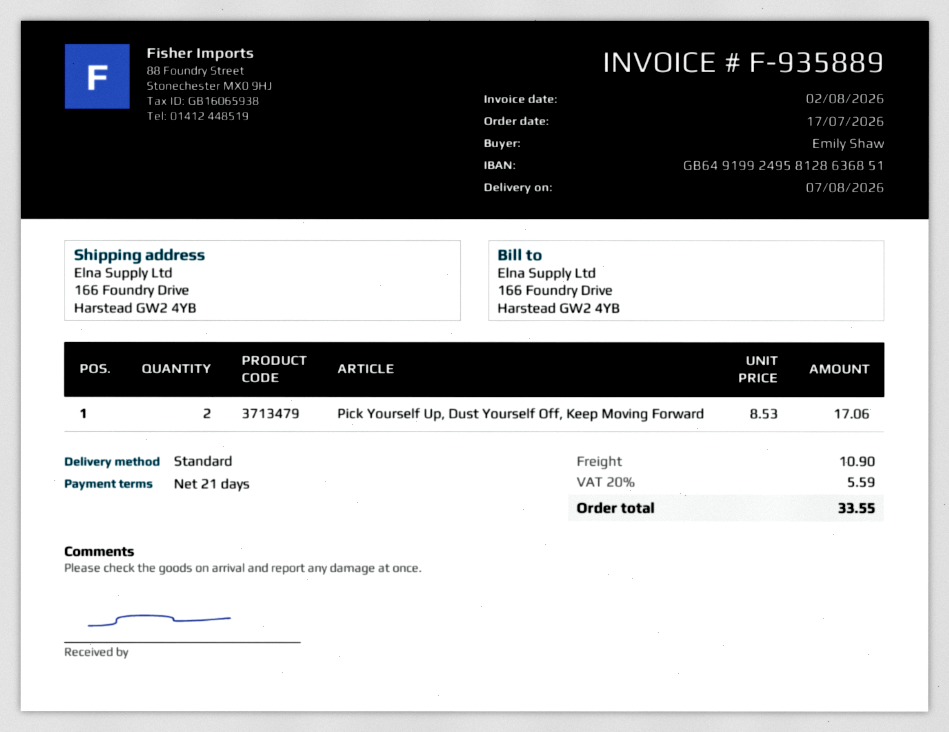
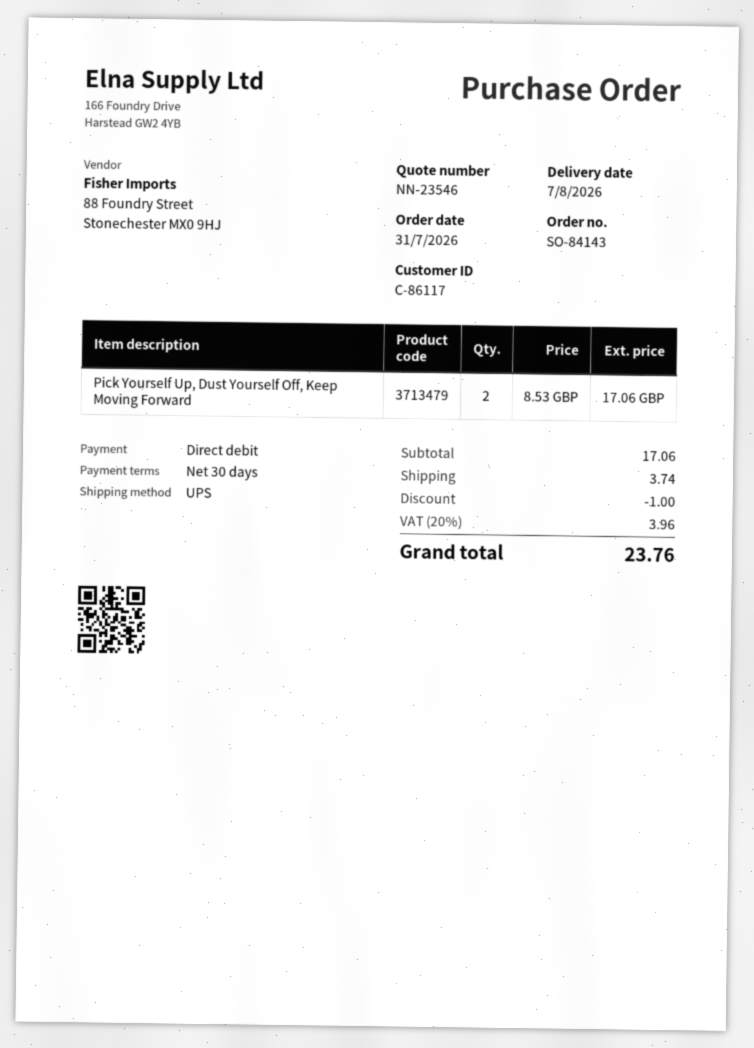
order date: 2026-07-17 -> 2026-07-31
payment terms: 21 days -> 30 days
shipping method: standard -> UPS
discount: none -> 1.00
shipping: 10.90 -> 3.74
tax: 20% = 5.59 -> 20% = 3.96
total: 33.55 -> 23.76

